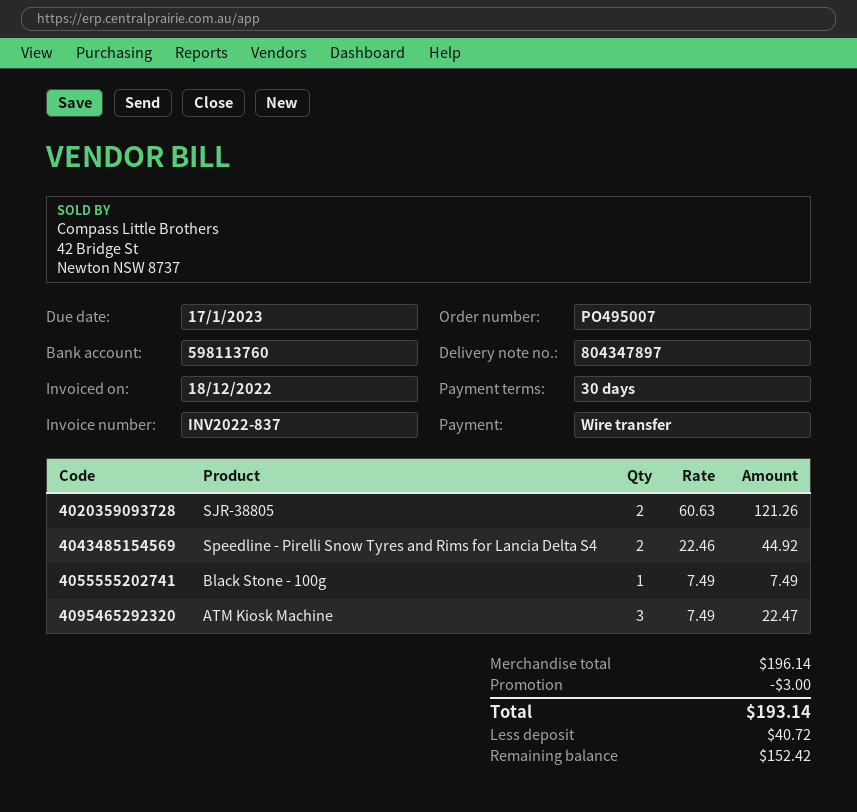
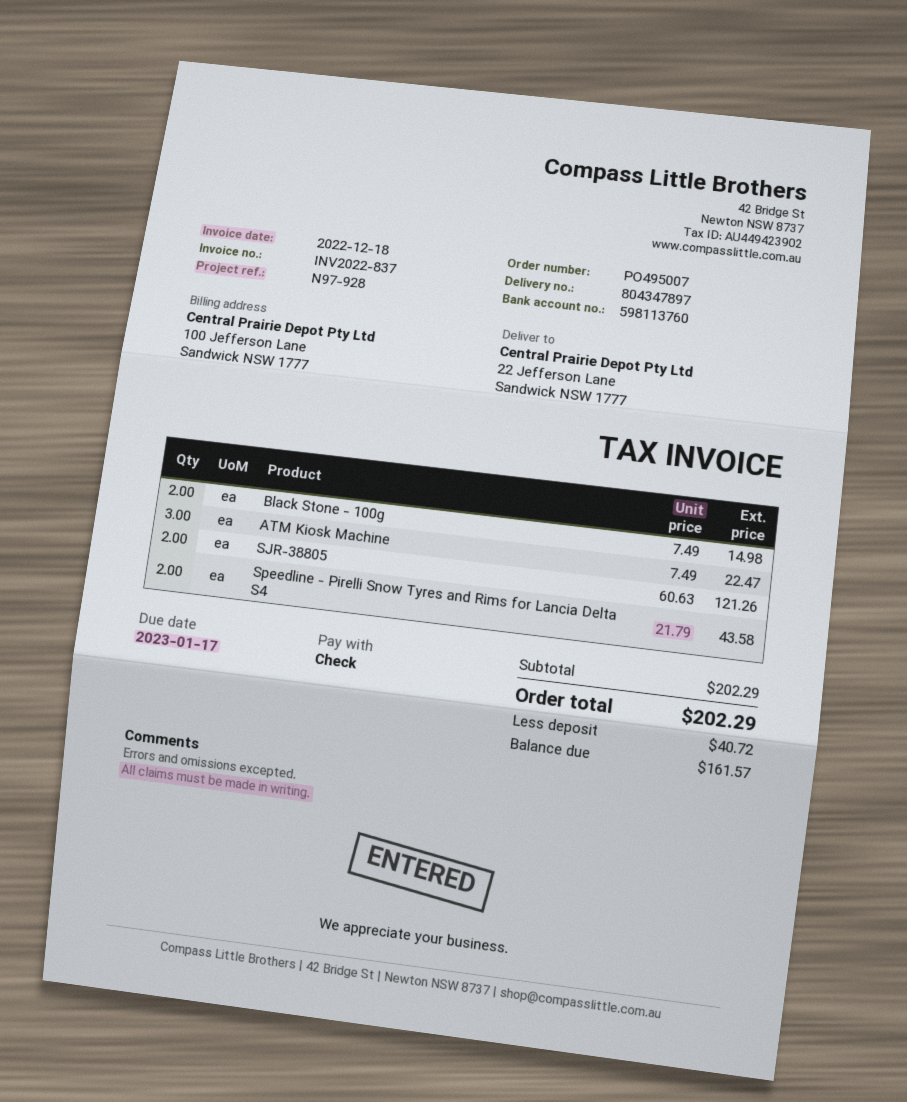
payment method: bank transfer -> cheque
Speedline - Pirelli Snow Tyres and Rims for Lancia Delta S4: 2 x 22.46 = 44.92 -> 2 x 21.79 = 43.58
Black Stone - 100g: 1 x 7.49 = 7.49 -> 2 x 7.49 = 14.98
subtotal: 196.14 -> 202.29
discount: 3.00 -> none
total: 193.14 -> 202.29
balance: 152.42 -> 161.57

